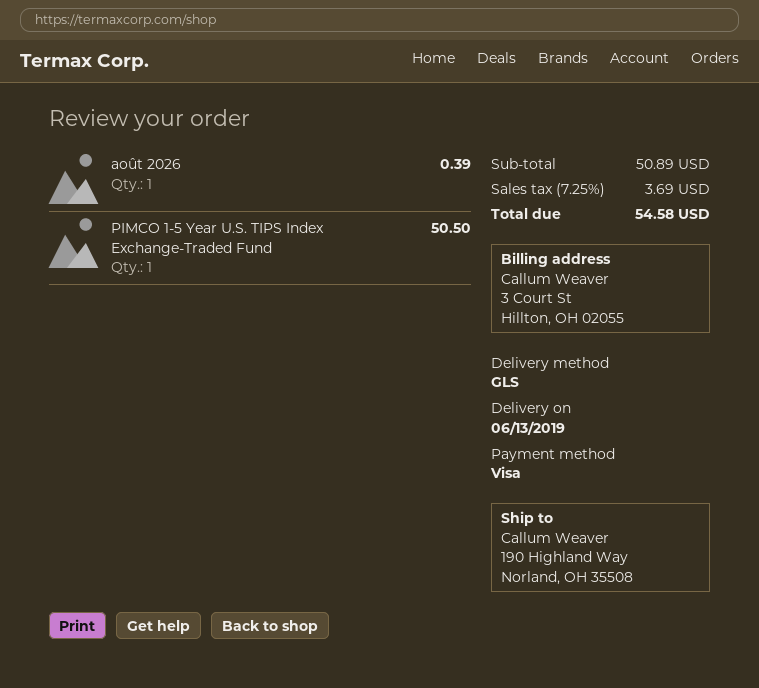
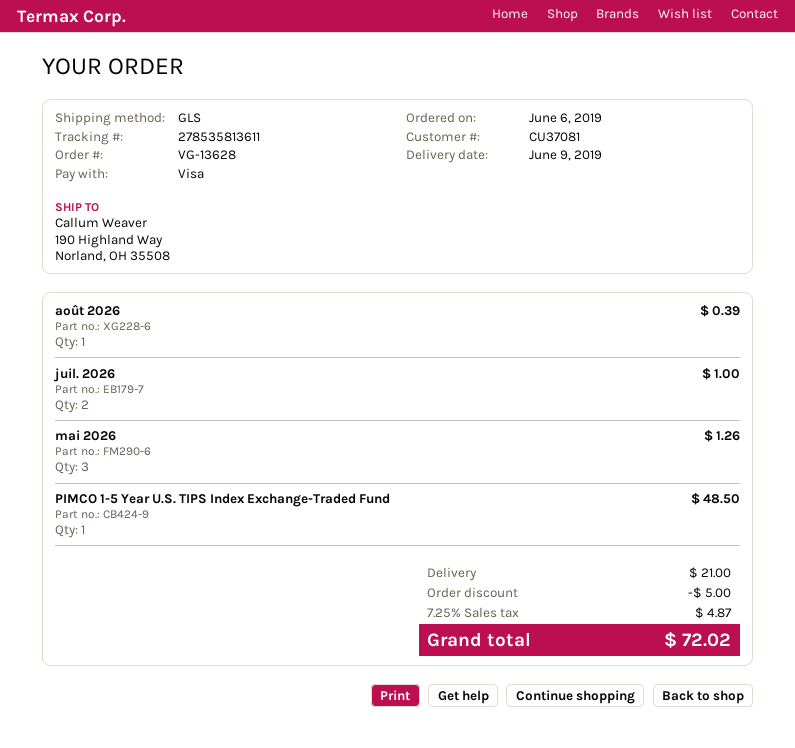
delivery date: 2019-06-13 -> 2019-06-09
PIMCO 1-5 Year U.S. TIPS Index Exchange-Traded Fund: 1 for 50.50 -> 1 for 48.50
juil. 2026: none -> 2 for 1.00
mai 2026: none -> 3 for 1.26
discount: none -> 5.00
shipping: none -> 21.00
tax: 7.25% = 3.69 -> 7.25% = 4.87
total: 54.58 -> 72.02

